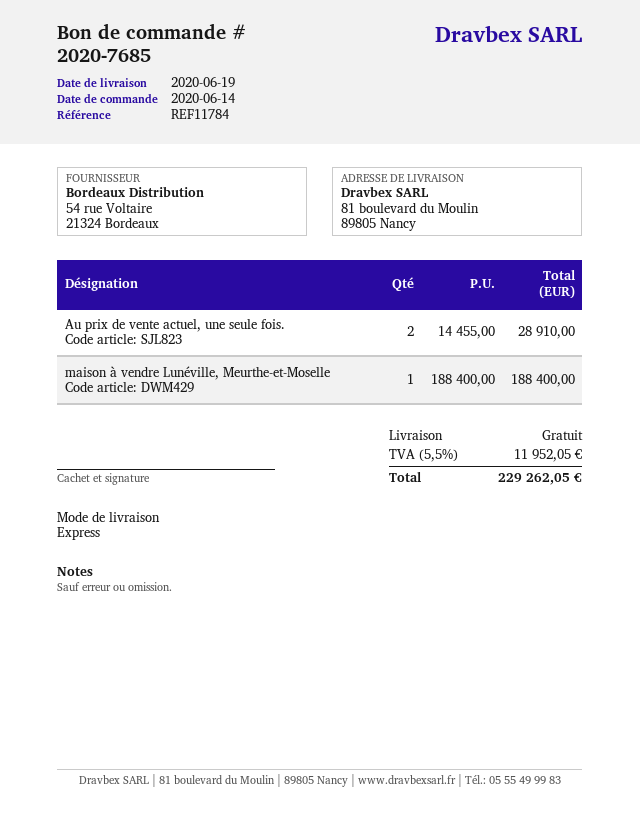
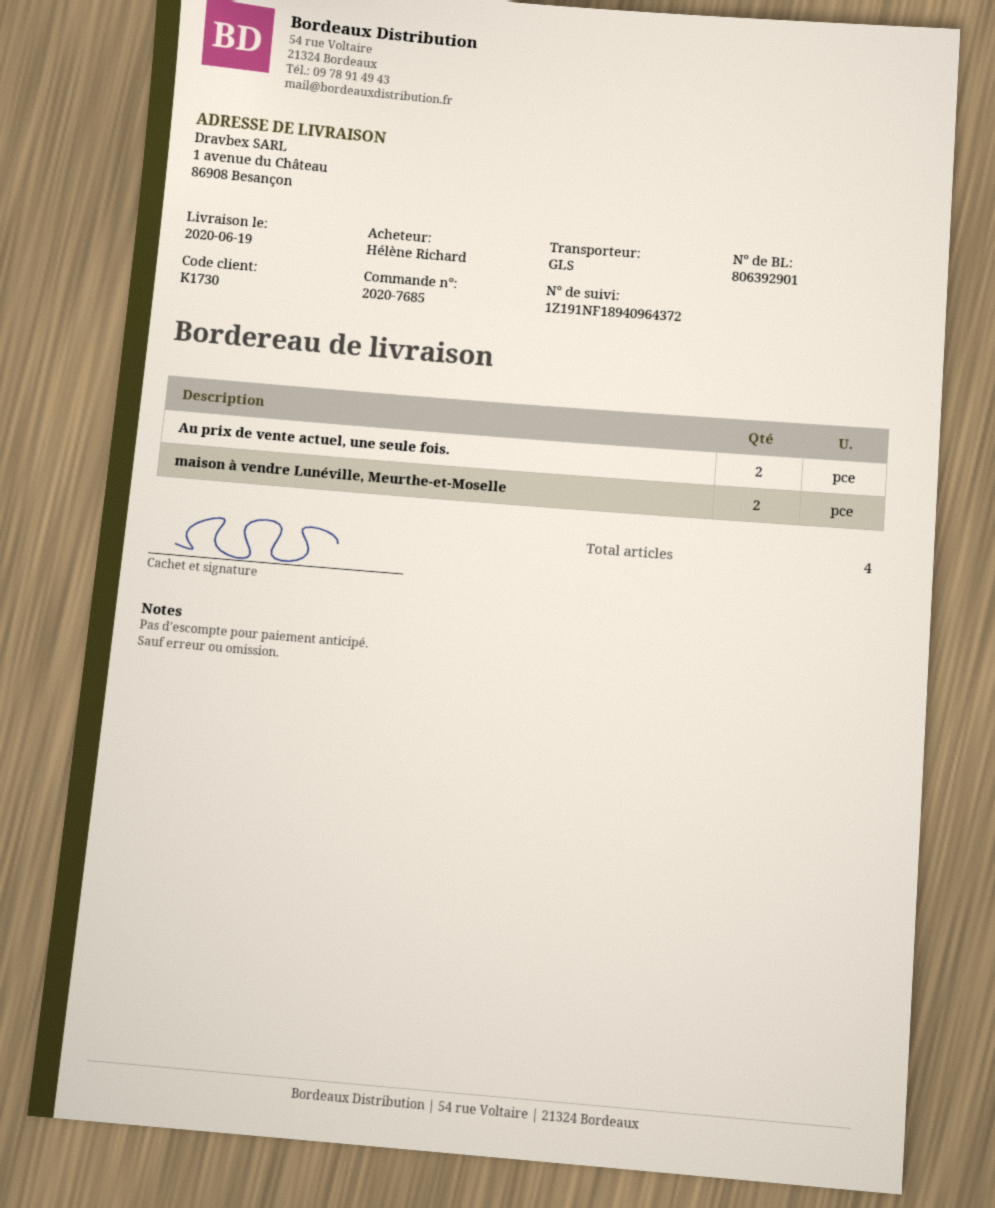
shipping method: express -> GLS
ship to: 81 boulevard du Moulin, 89805 Nancy -> 1 avenue du Château, 86908 Besançon
maison à vendre Lunéville, Meurthe-et-Moselle: 1 -> 2

